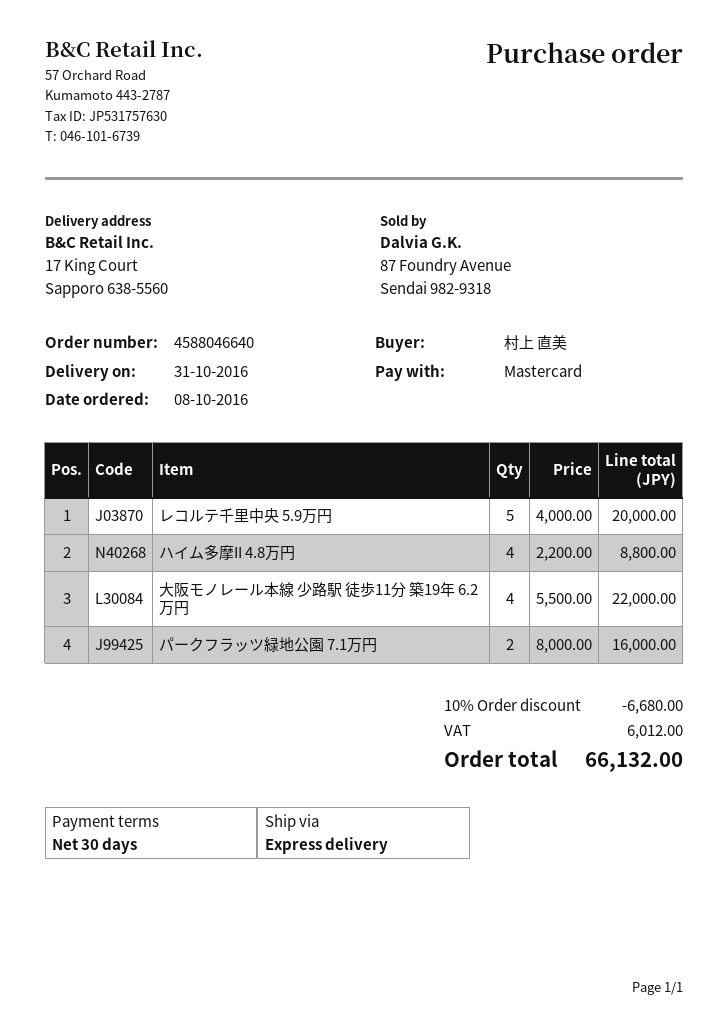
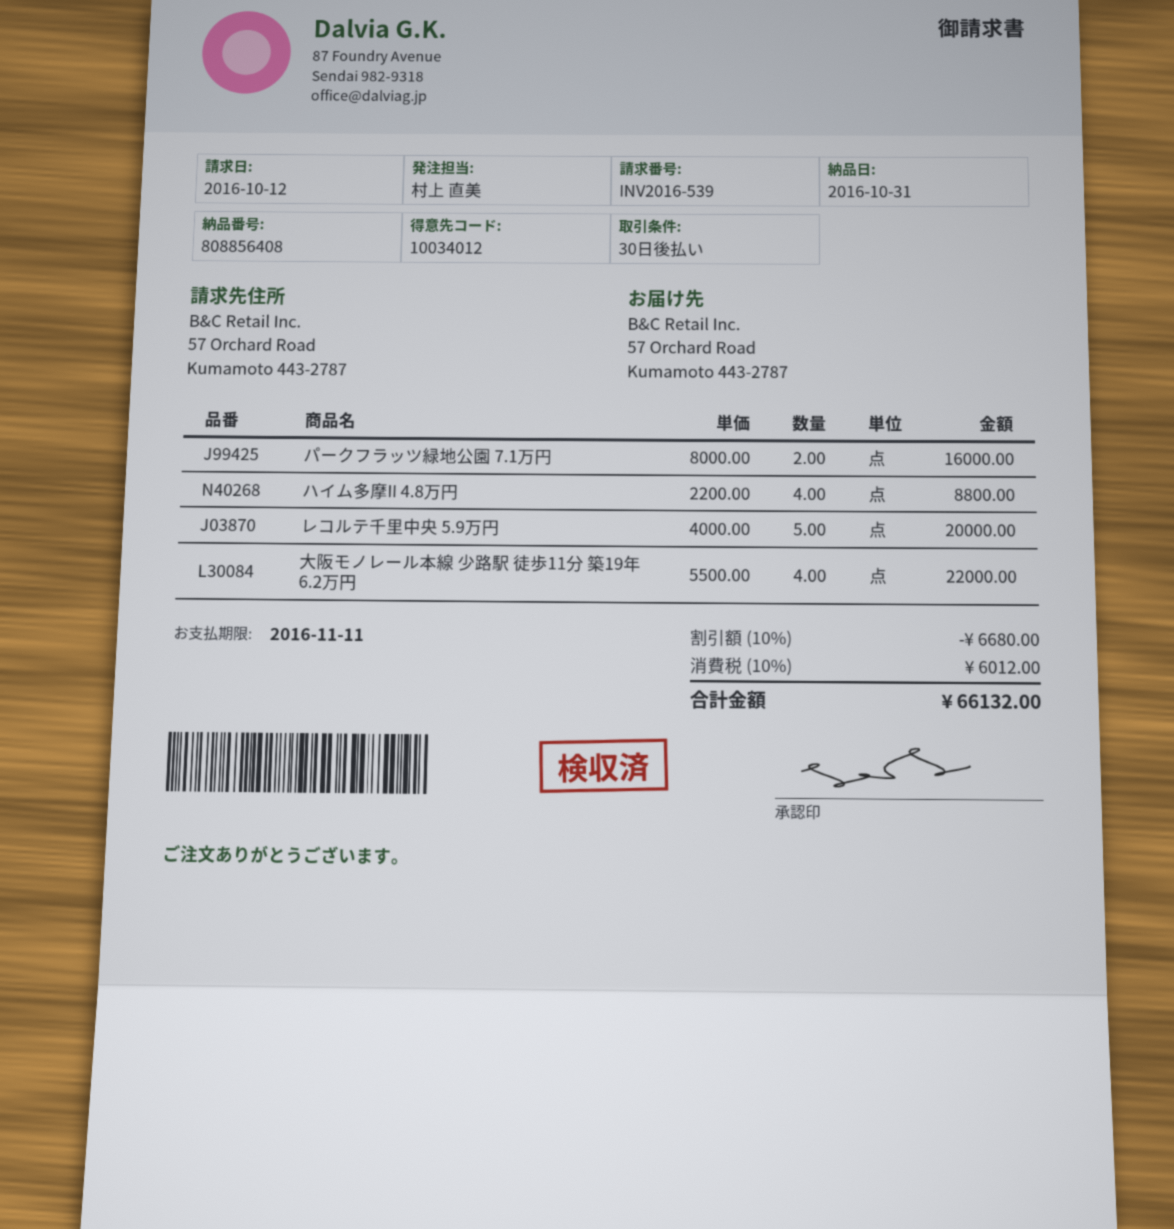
ship to: 17 King Court, Sapporo 638-5560 -> 57 Orchard Road, Kumamoto 443-2787

